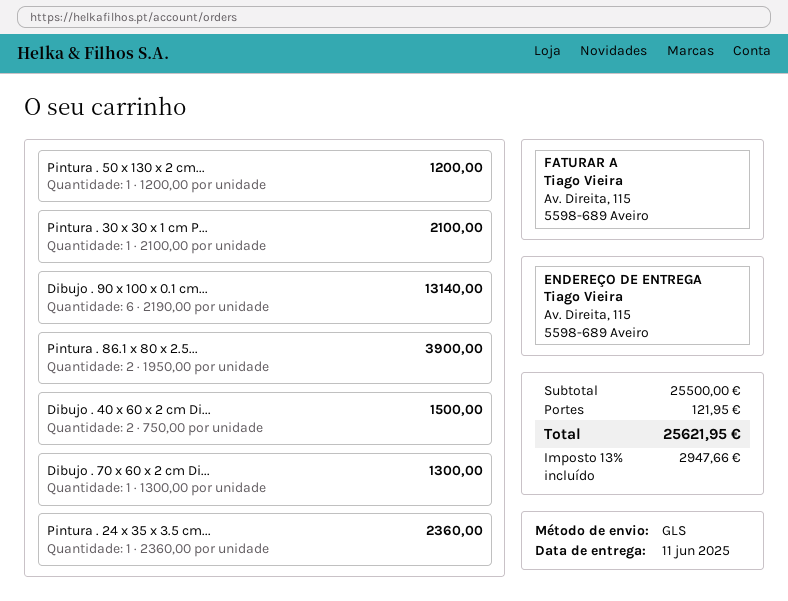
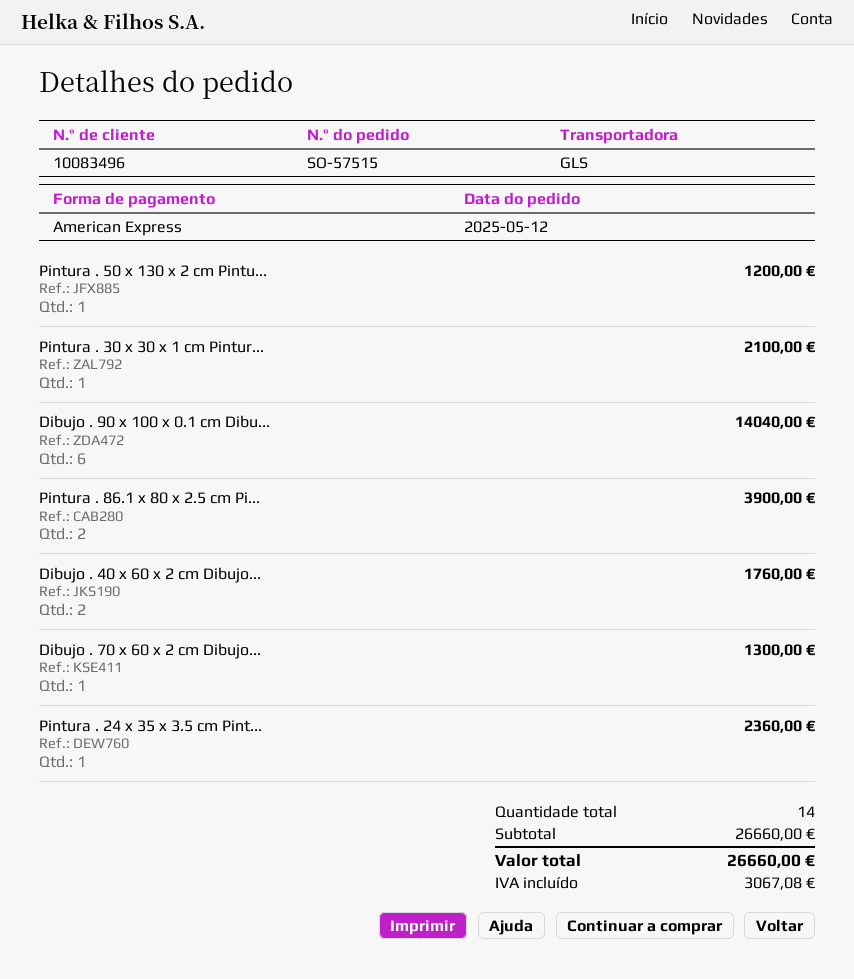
Dibujo . 90 x 100 x 0.1 cm...: 6 for 13140.00 -> 6 for 14040.00
Dibujo . 40 x 60 x 2 cm Di...: 2 for 1500.00 -> 2 for 1760.00
subtotal: 25500.00 -> 26660.00
shipping: 121.95 -> none
tax: 2947.66 -> 3067.08
total: 25621.95 -> 26660.00

